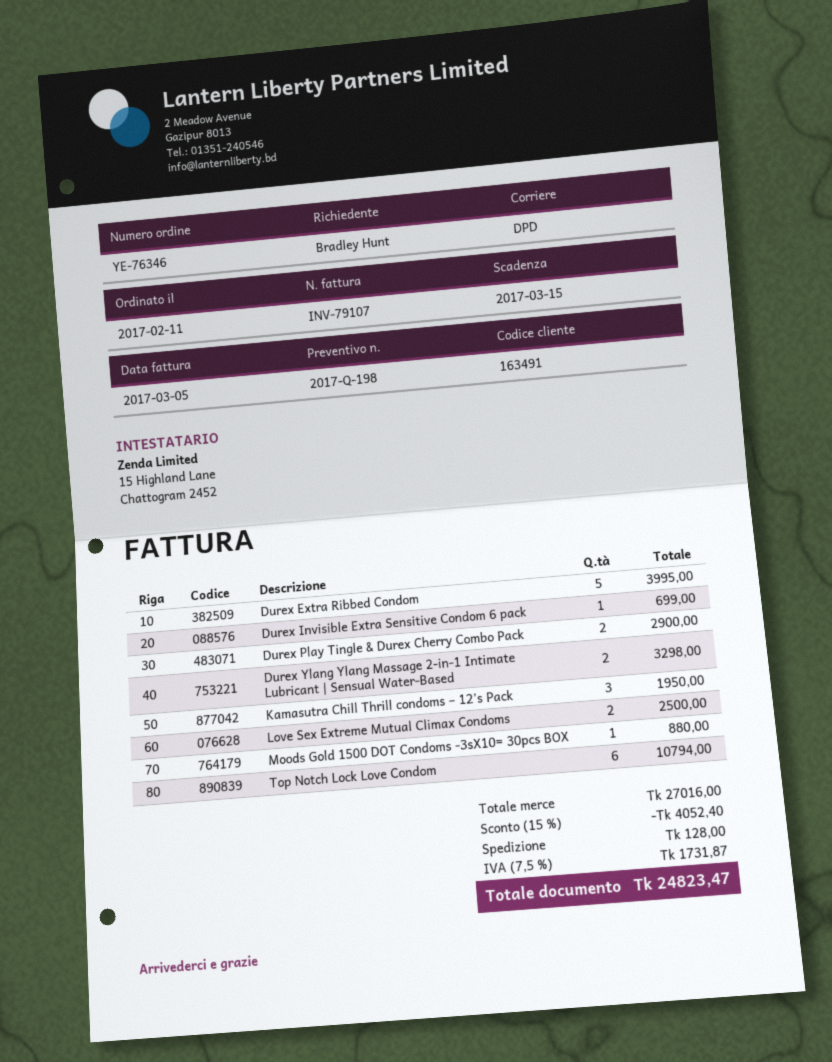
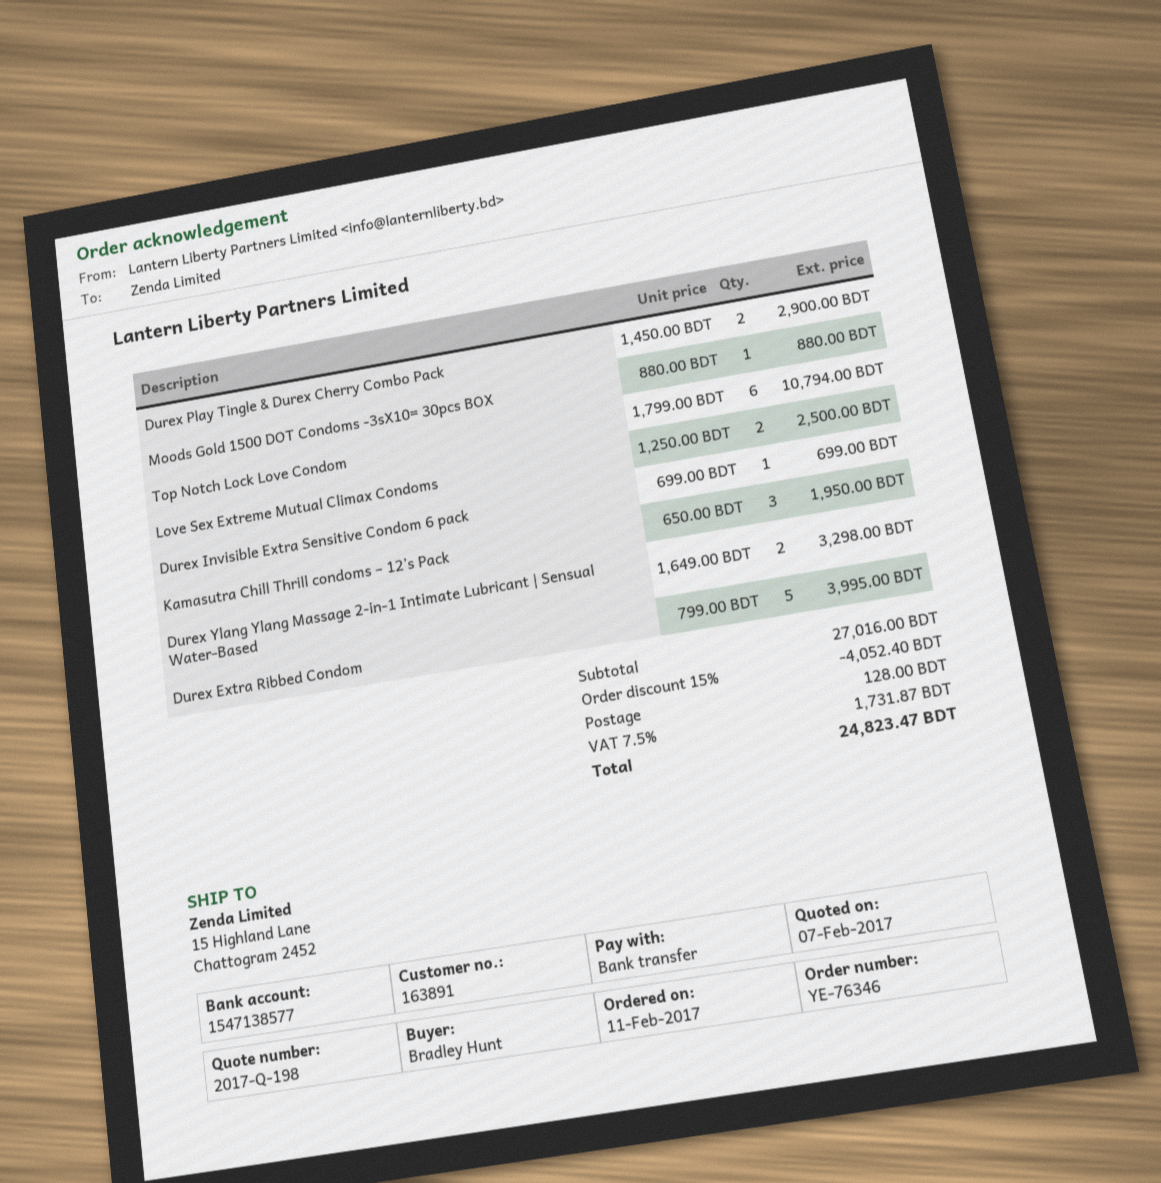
customer number: 163491 -> 163891

